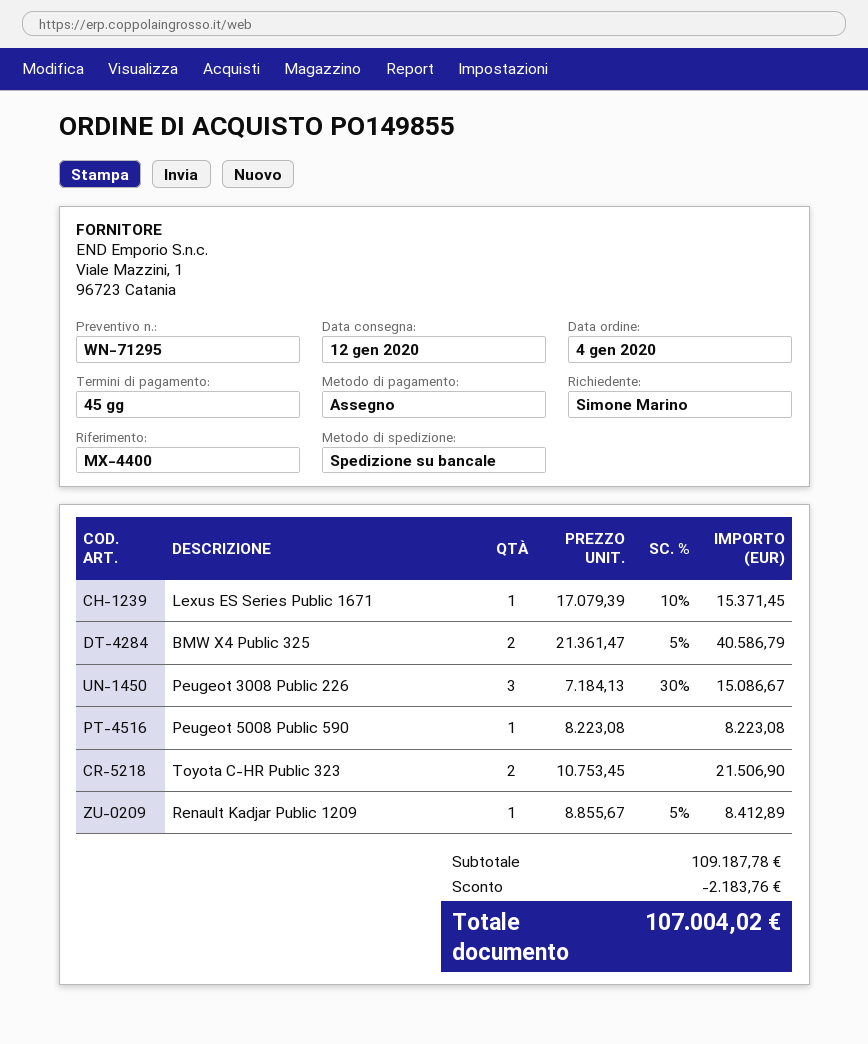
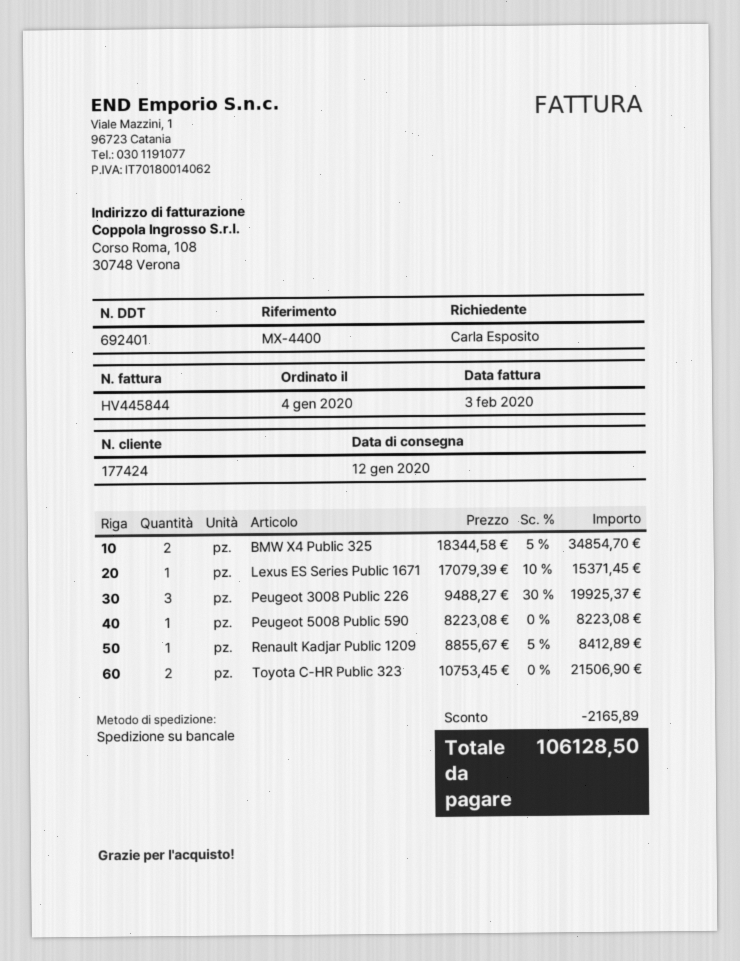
ordered by: Simone Marino -> Carla Esposito
BMW X4 Public 325: 2 x 21361.47 - 5% = 40586.79 -> 2 x 18344.58 - 5% = 34854.70
Peugeot 3008 Public 226: 3 x 7184.13 - 30% = 15086.67 -> 3 x 9488.27 - 30% = 19925.37
discount: 2183.76 -> 2165.89
total: 107004.02 -> 106128.50

